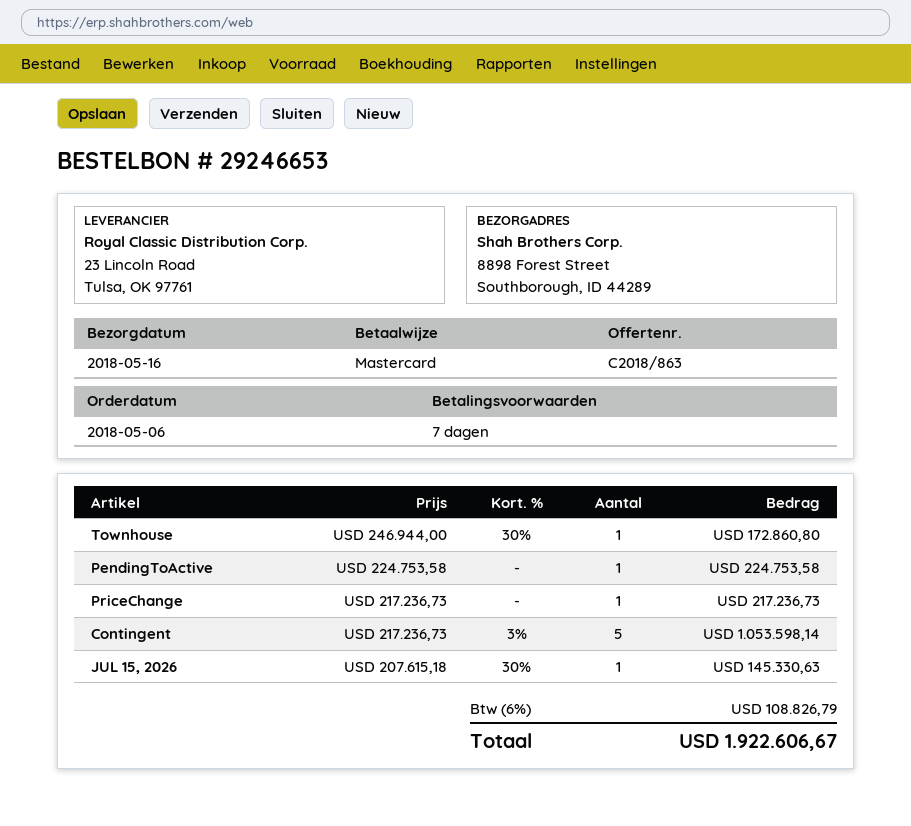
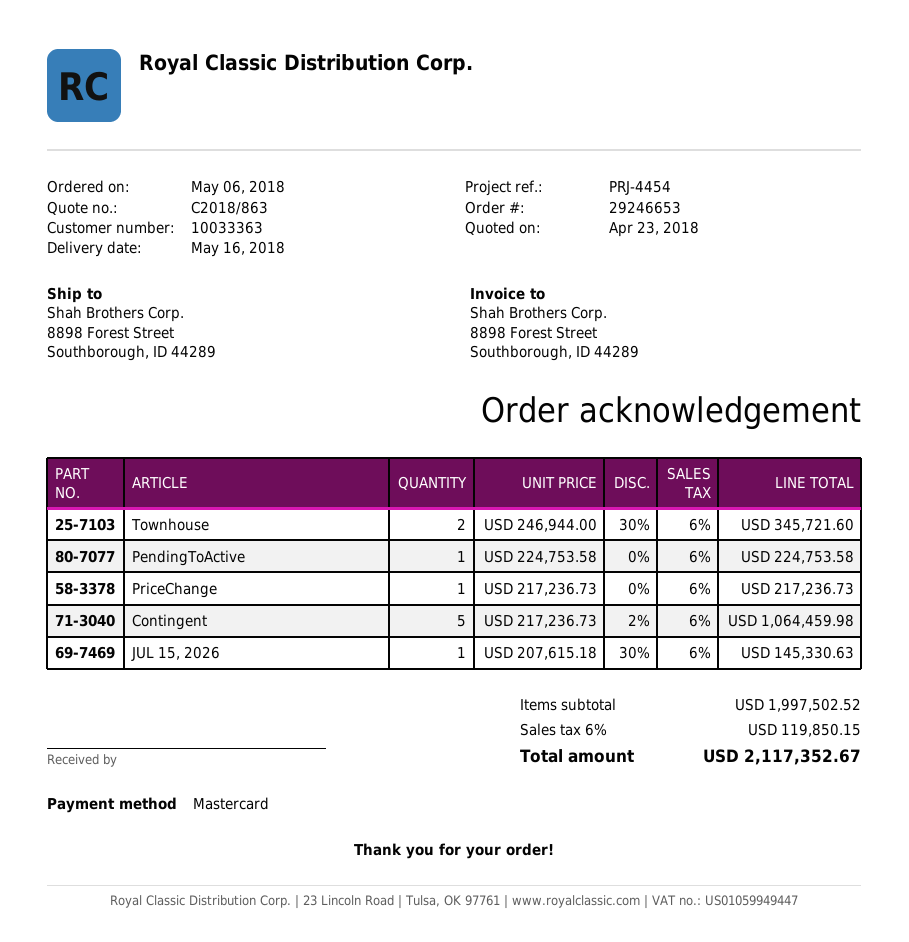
Townhouse: 1 x 246944.00 - 30% = 172860.80 -> 2 x 246944.00 - 30% = 345721.60
Contingent: 5 x 217236.73 - 3% = 1053598.14 -> 5 x 217236.73 - 2% = 1064459.98
tax: 6% = 108826.79 -> 6% = 119850.15
total: 1922606.67 -> 2117352.67

